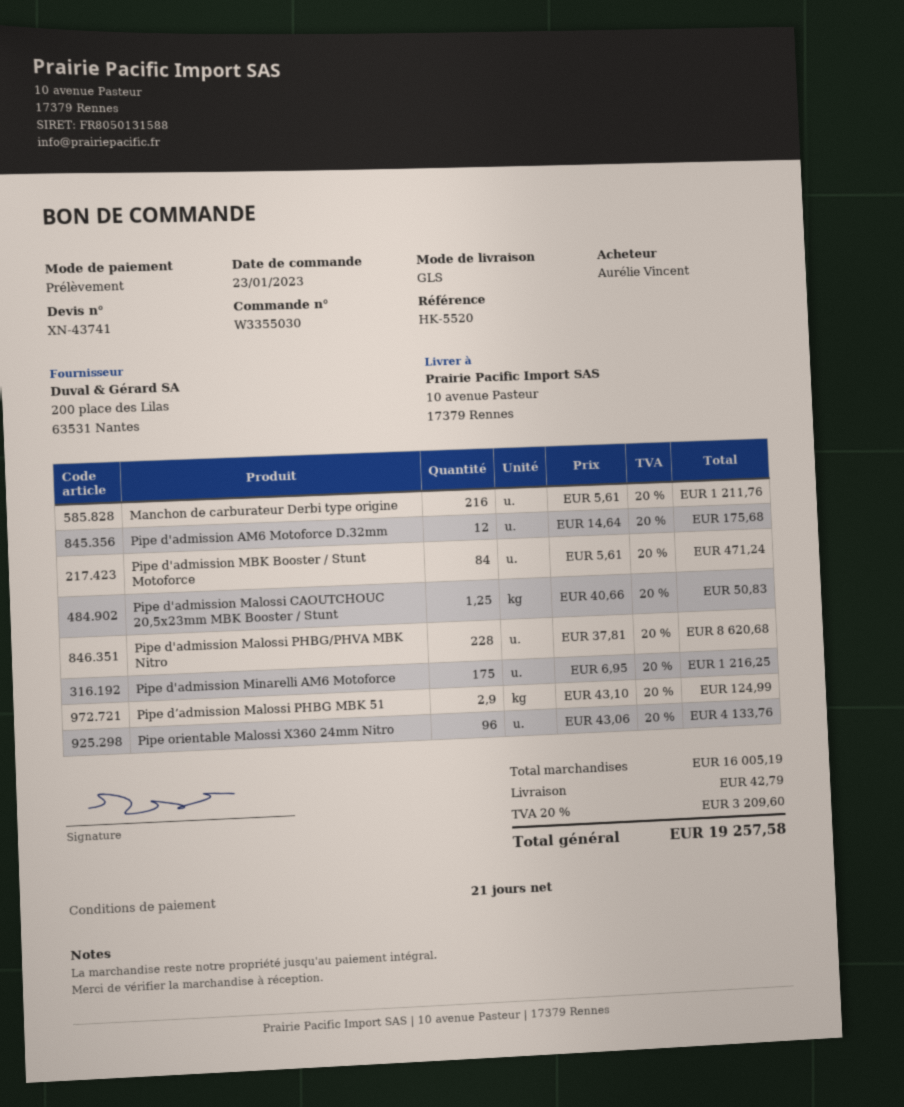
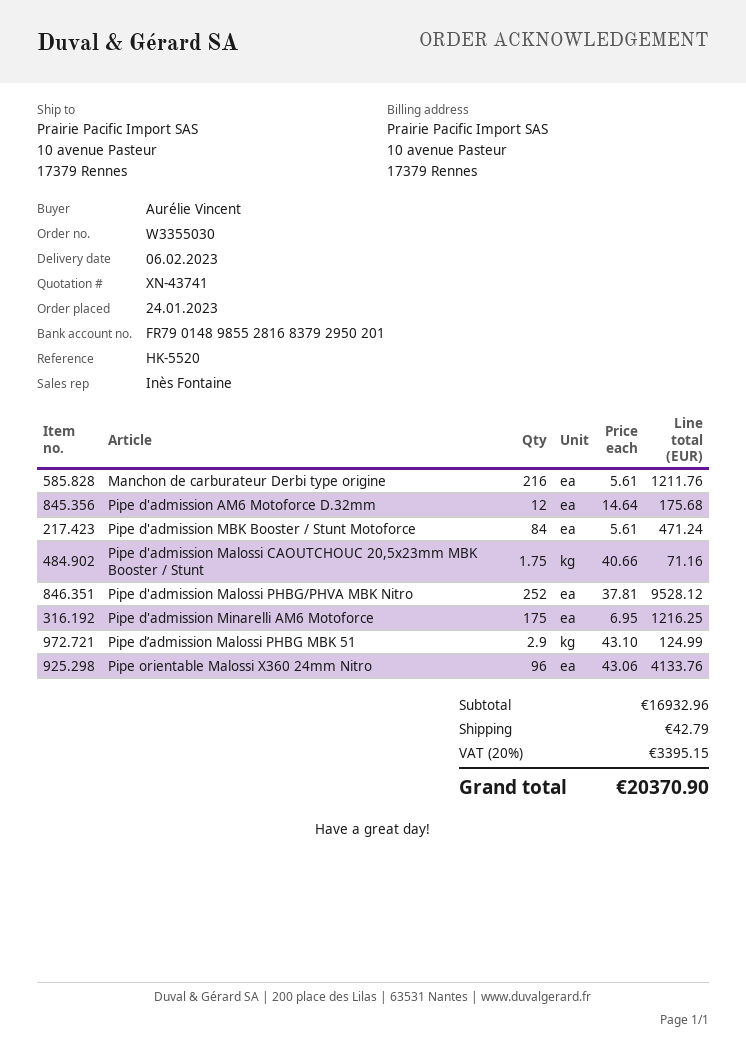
order date: 2023-01-23 -> 2023-01-24
Pipe d'admission Malossi CAOUTCHOUC 20,5x23mm MBK Booster / Stunt: 1.25 x 40.66 = 50.83 -> 1.75 x 40.66 = 71.16
Pipe d'admission Malossi PHBG/PHVA MBK Nitro: 228 x 37.81 = 8620.68 -> 252 x 37.81 = 9528.12
subtotal: 16005.19 -> 16932.96
tax: 20% = 3209.60 -> 20% = 3395.15
total: 19257.58 -> 20370.90

